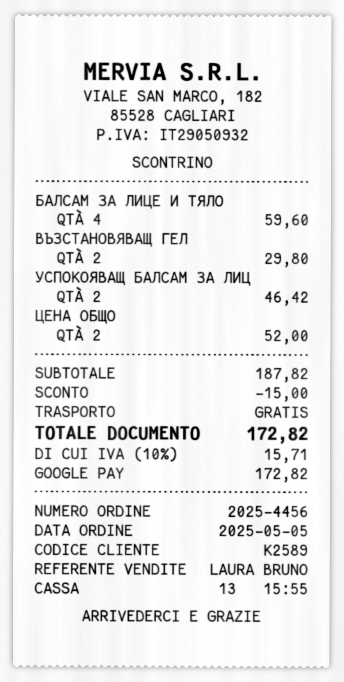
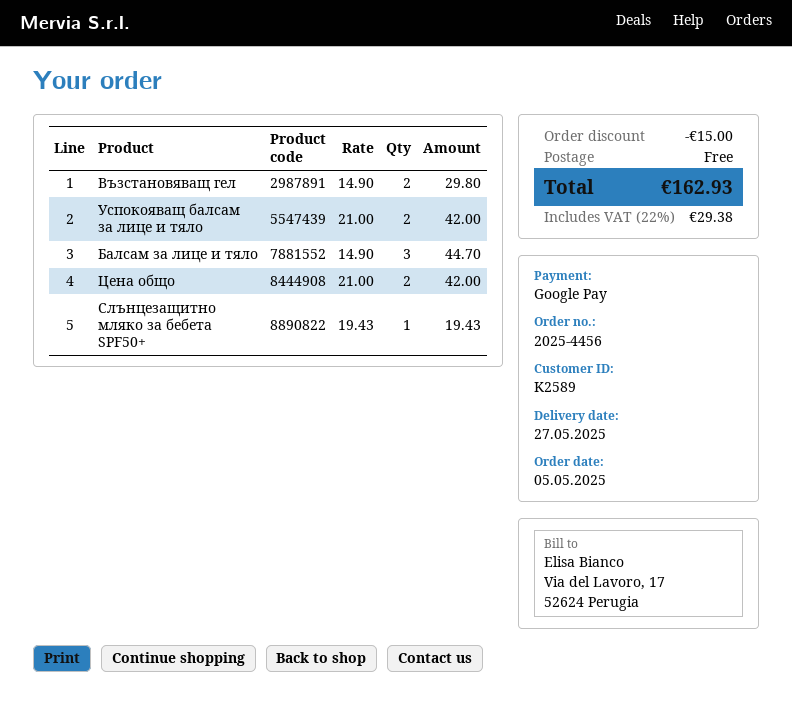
БАЛСАМ ЗА ЛИЦЕ И ТЯЛО: 4 for 59.60 -> 3 for 44.70
УСПОКОЯВАЩ БАЛСАМ ЗА ЛИЦ: 2 for 46.42 -> 2 for 42.00
ЦЕНА ОБЩО: 2 for 52.00 -> 2 for 42.00
Слънцезащитно мляко за бебета SPF50+: none -> 1 for 19.43
tax: 10% = 15.71 -> 22% = 29.38
total: 172.82 -> 162.93

